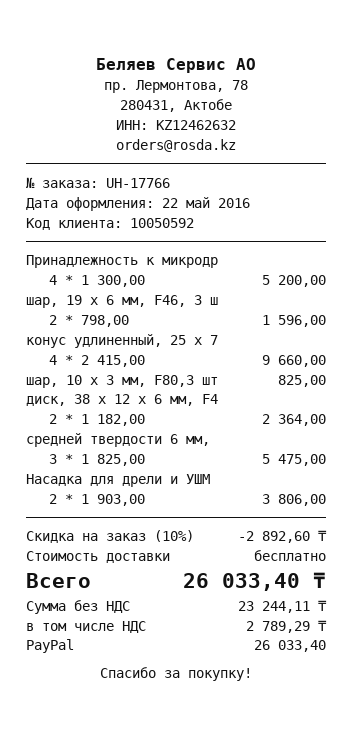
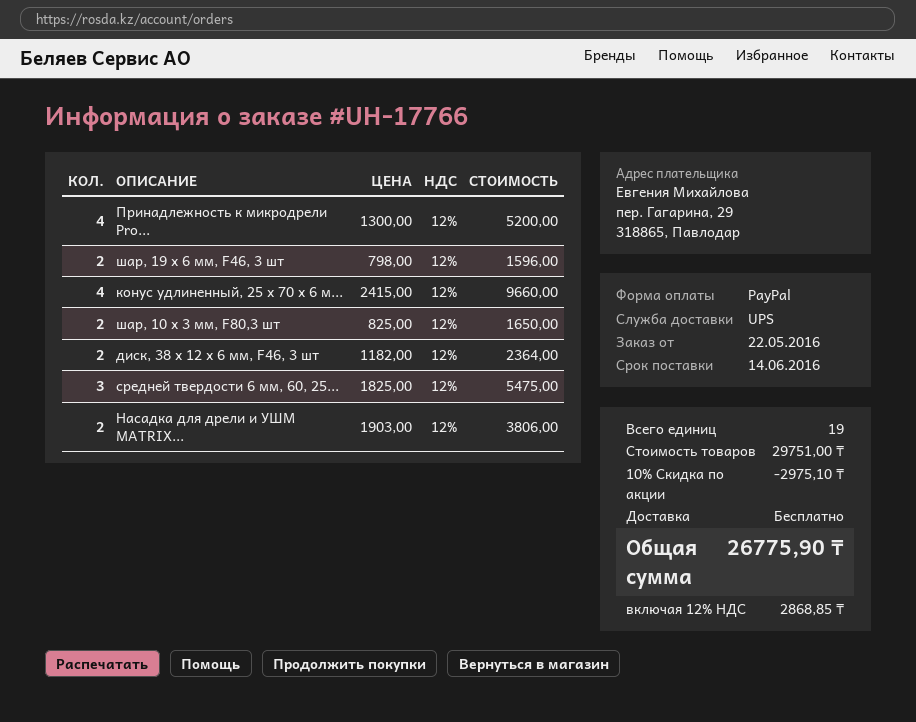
шар, 10 x 3 мм, F80,3 шт: 1 x 825.00 = 825.00 -> 2 x 825.00 = 1650.00
discount: 10% = 2892.60 -> 10% = 2975.10
tax: 2789.29 -> 2868.85
total: 26033.40 -> 26775.90

